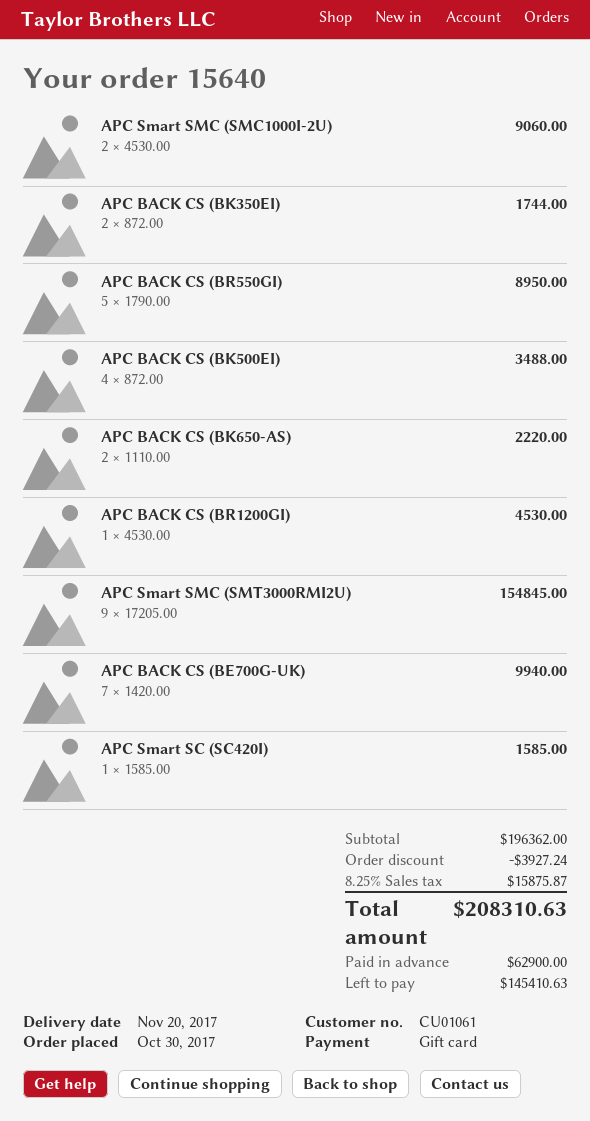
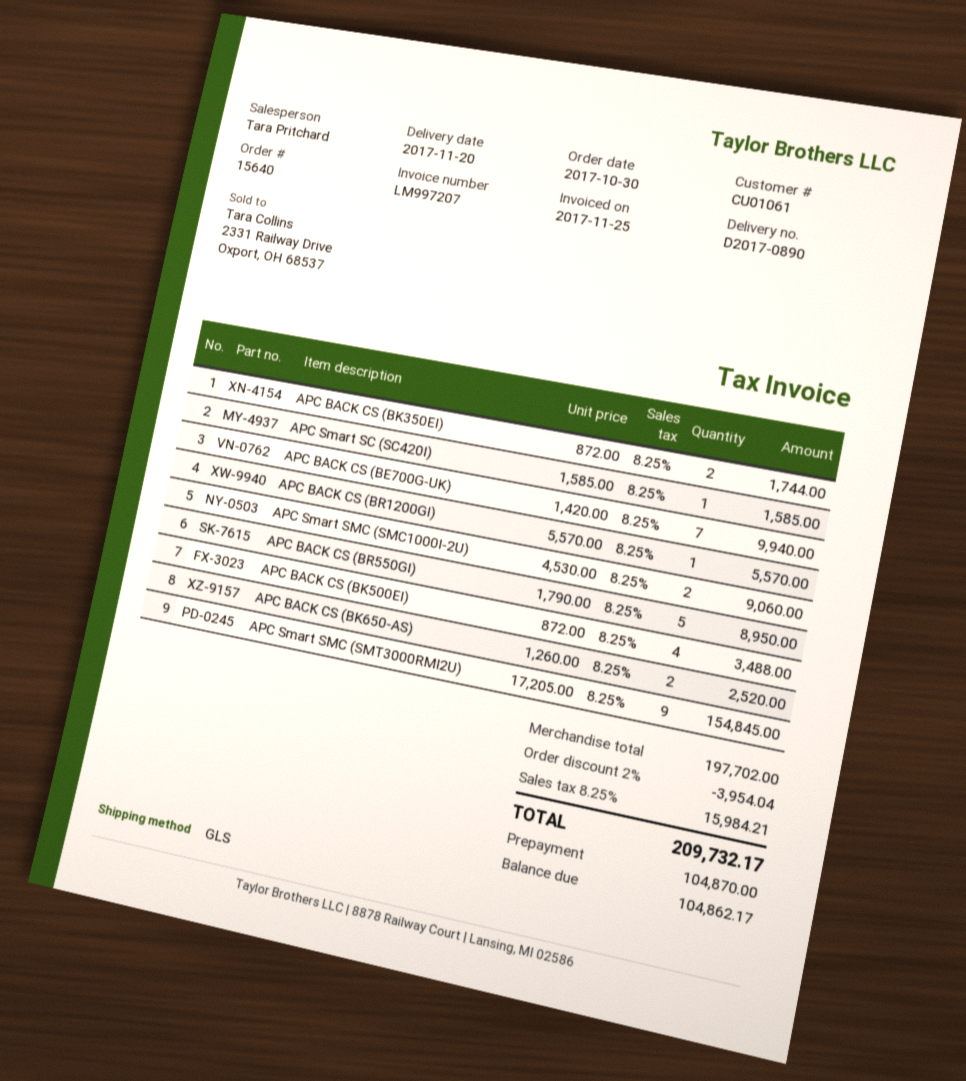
APC BACK CS (BK650-AS): 2 x 1110.00 = 2220.00 -> 2 x 1260.00 = 2520.00
APC BACK CS (BR1200GI): 1 x 4530.00 = 4530.00 -> 1 x 5570.00 = 5570.00
subtotal: 196362.00 -> 197702.00
discount: 3927.24 -> 3954.04
tax: 8.25% = 15875.87 -> 8.25% = 15984.21
total: 208310.63 -> 209732.17
deposit: 62900.00 -> 104870.00
balance: 145410.63 -> 104862.17

